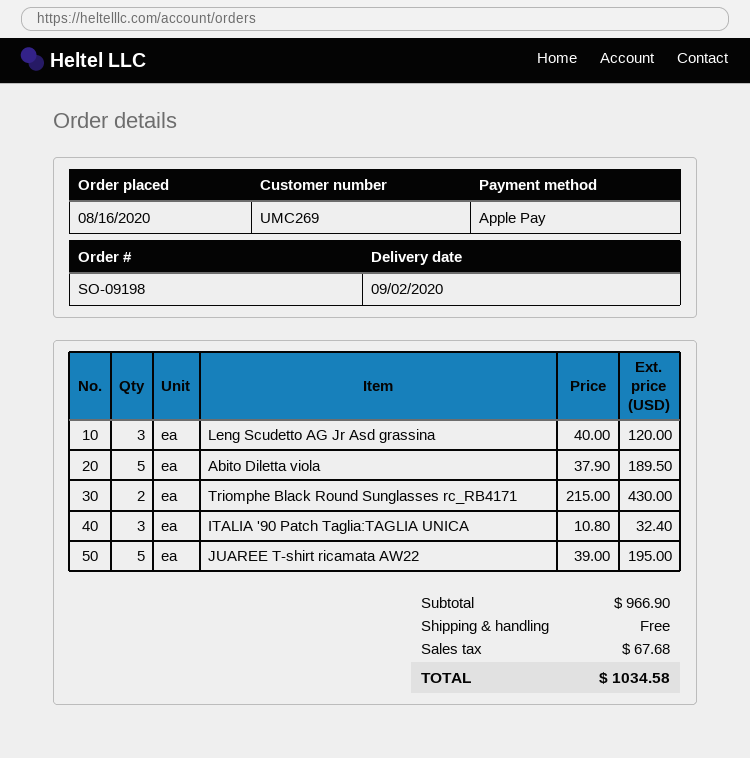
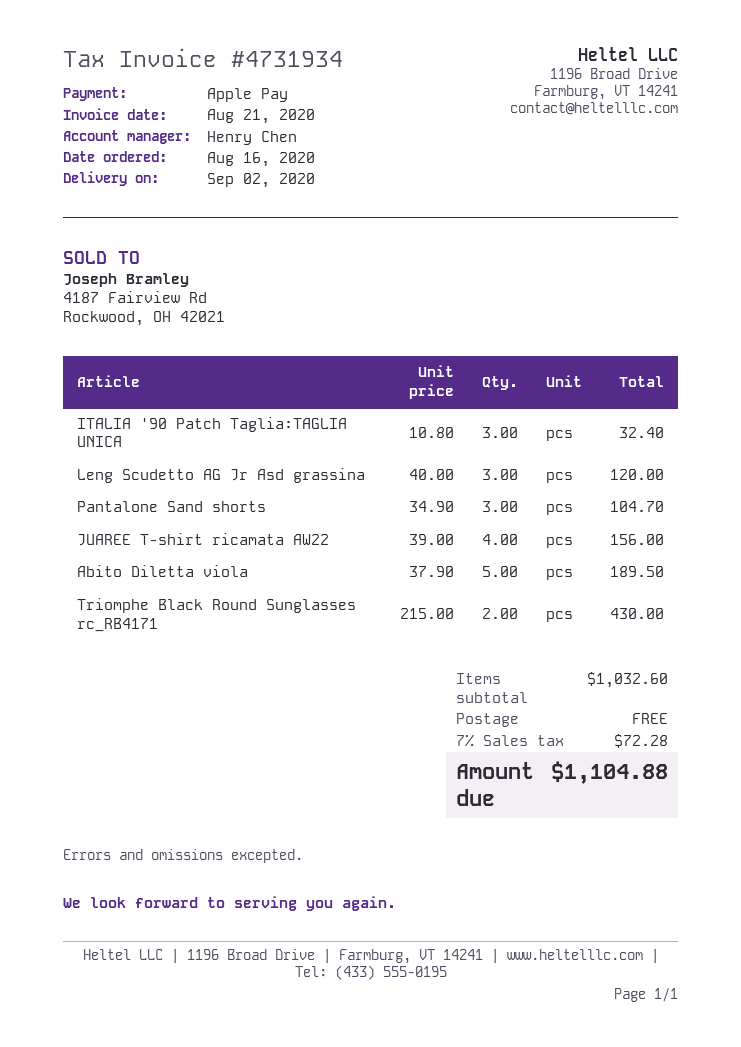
JUAREE T-shirt ricamata AW22: 5 x 39.00 = 195.00 -> 4 x 39.00 = 156.00
Pantalone Sand shorts: none -> 3 x 34.90 = 104.70
subtotal: 966.90 -> 1032.60
tax: 67.68 -> 72.28
total: 1034.58 -> 1104.88

